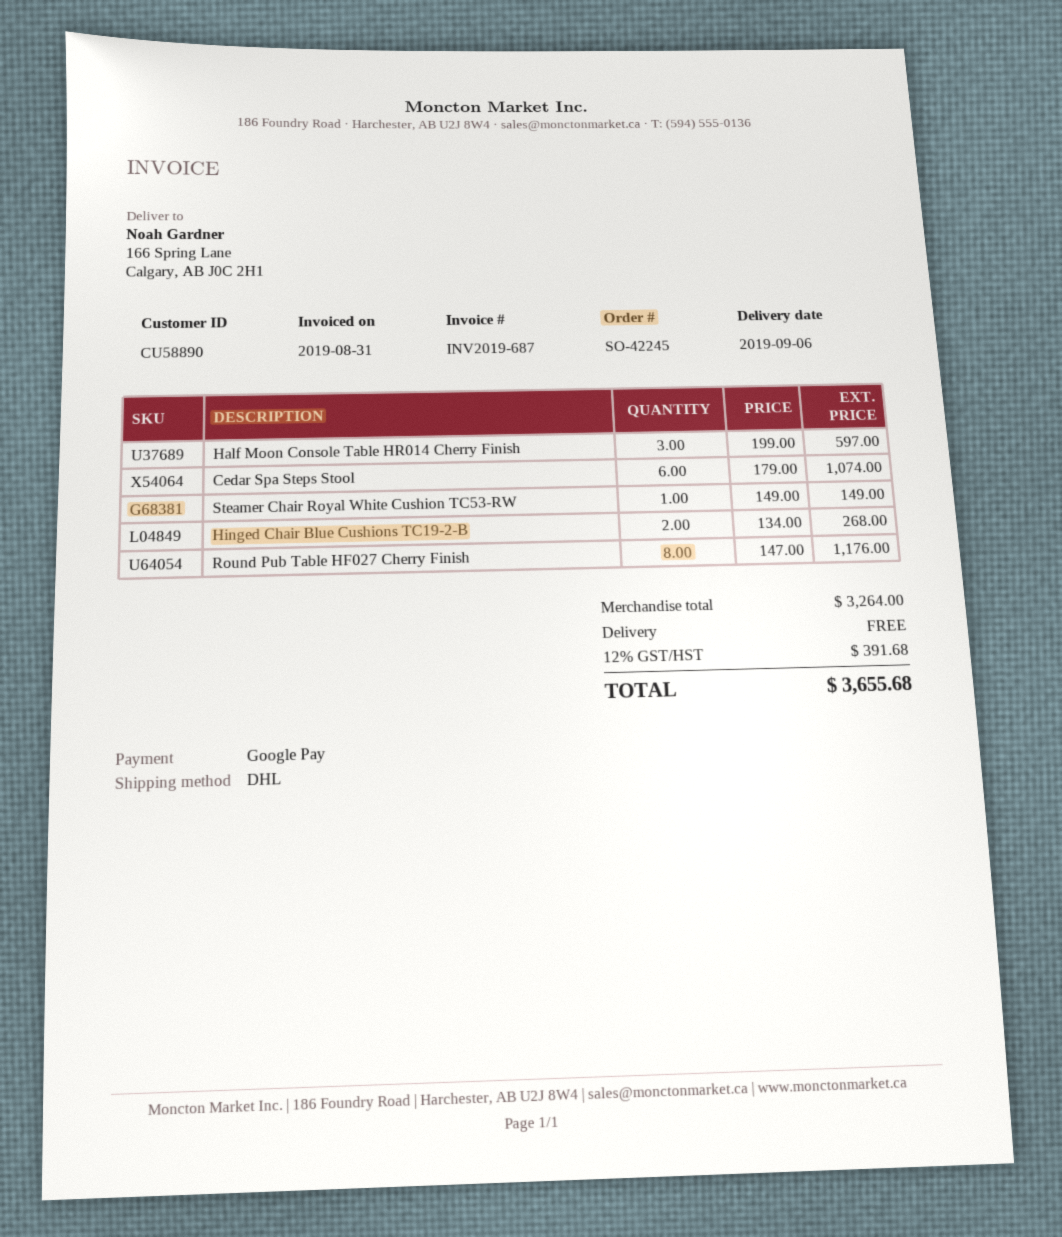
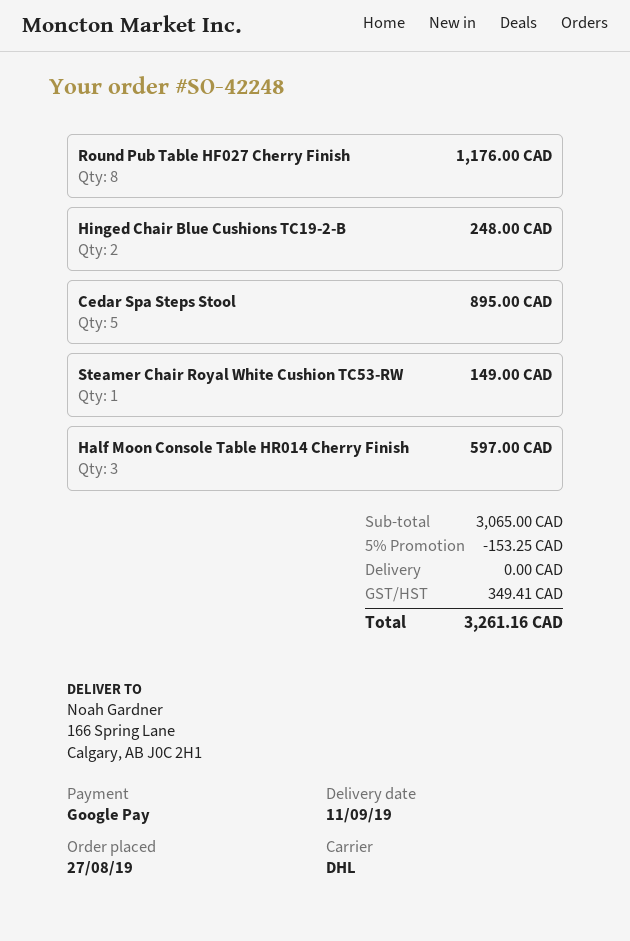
order number: SO-42245 -> SO-42248
delivery date: 2019-09-06 -> 2019-09-11
Cedar Spa Steps Stool: 6 for 1074.00 -> 5 for 895.00
Hinged Chair Blue Cushions TC19-2-B: 2 for 268.00 -> 2 for 248.00
subtotal: 3264.00 -> 3065.00
discount: none -> 5% = 153.25
tax: 391.68 -> 349.41
total: 3655.68 -> 3261.16

